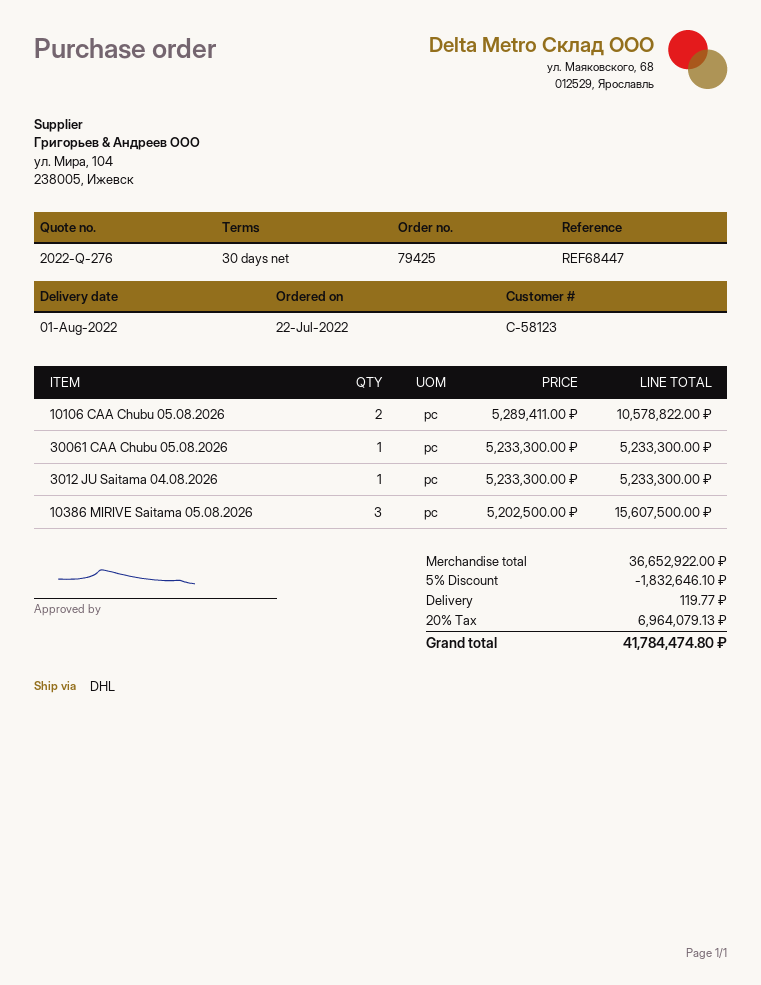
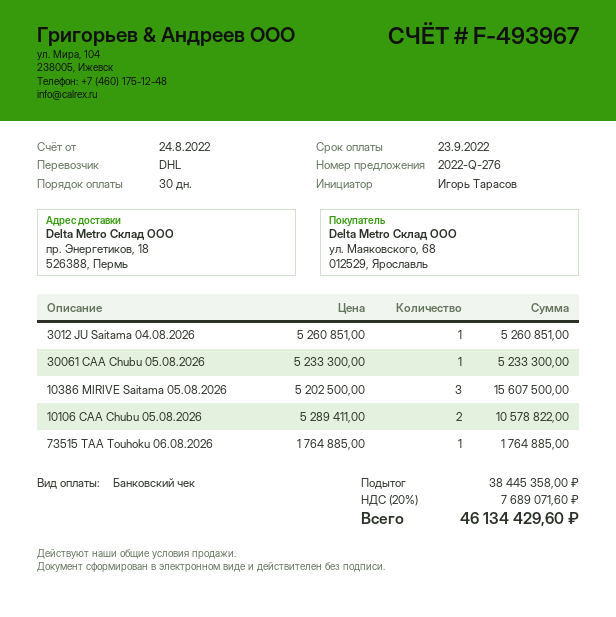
3012 JU Saitama 04.08.2026: 1 x 5233300.00 = 5233300.00 -> 1 x 5260851.00 = 5260851.00
73515 TAA Touhoku 06.08.2026: none -> 1 x 1764885.00 = 1764885.00
subtotal: 36652922.00 -> 38445358.00
discount: 5% = 1832646.10 -> none
shipping: 119.77 -> none
tax: 20% = 6964079.13 -> 20% = 7689071.60
total: 41784474.80 -> 46134429.60

